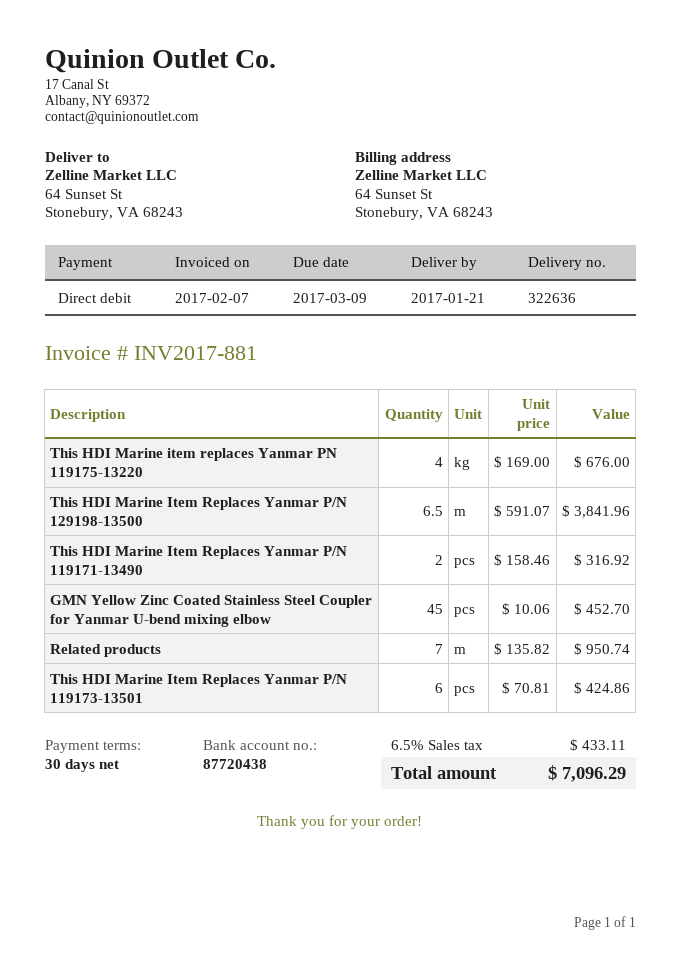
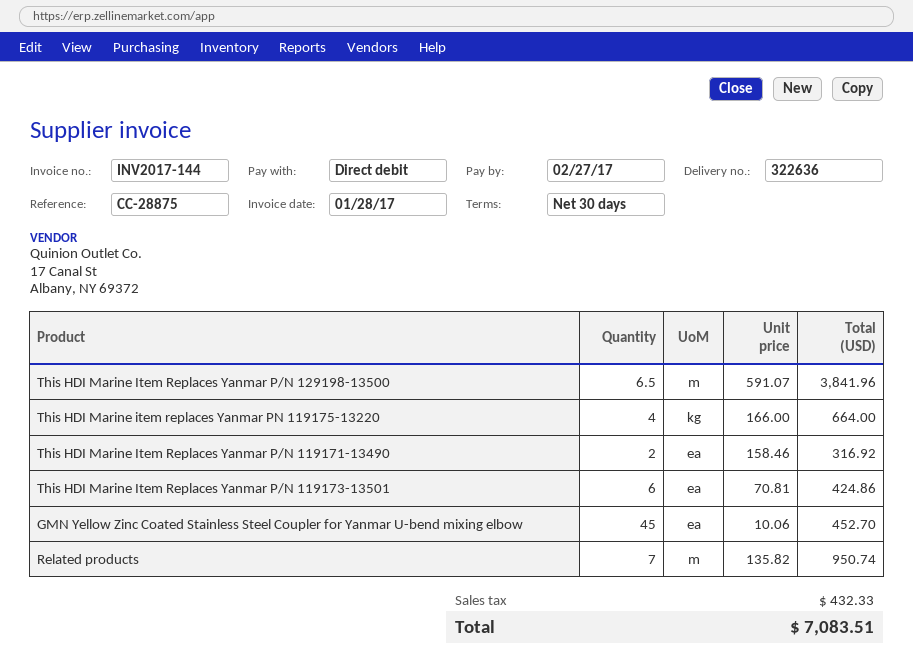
invoice number: INV2017-881 -> INV2017-144
invoice date: 2017-02-07 -> 2017-01-28
due date: 2017-03-09 -> 2017-02-27
This HDI Marine item replaces Yanmar PN 119175-13220: 4 x 169.00 = 676.00 -> 4 x 166.00 = 664.00
tax: 433.11 -> 432.33
total: 7096.29 -> 7083.51

